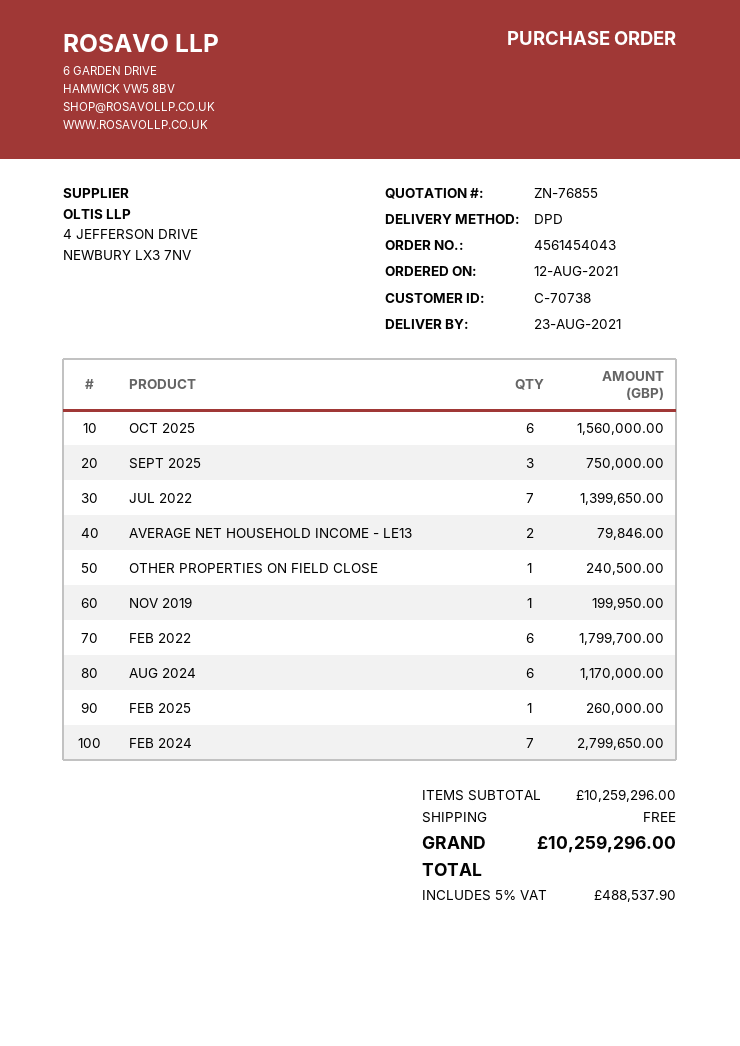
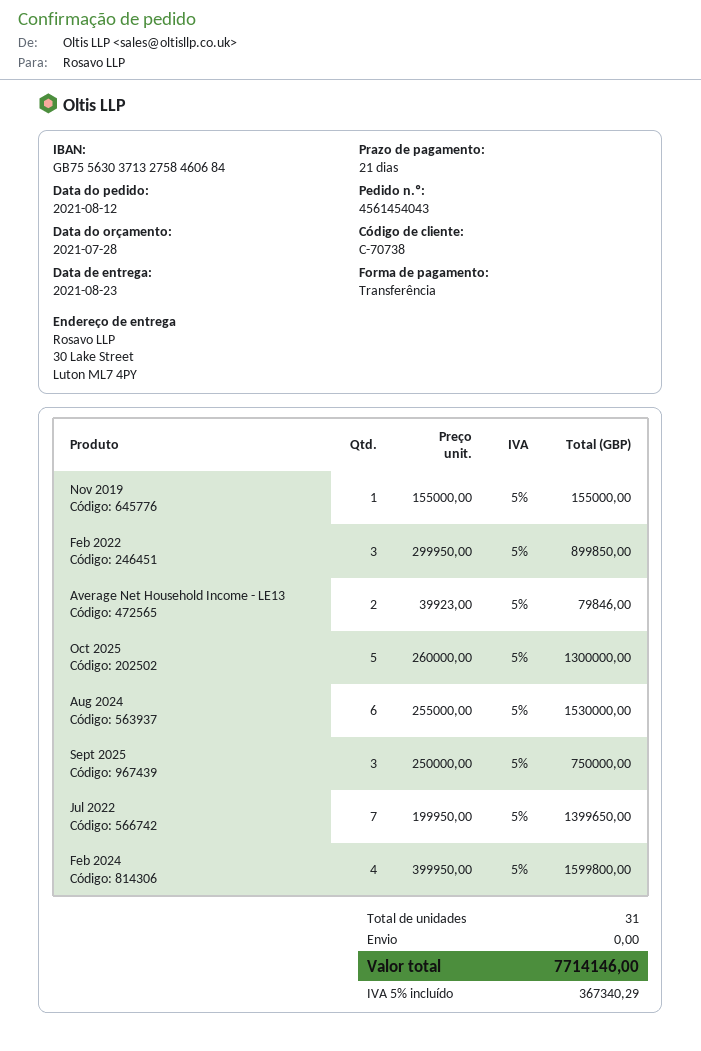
OCT 2025: 6 for 1560000.00 -> 5 for 1300000.00
OTHER PROPERTIES ON FIELD CLOSE: 1 for 240500.00 -> none
NOV 2019: 1 for 199950.00 -> 1 for 155000.00
FEB 2022: 6 for 1799700.00 -> 3 for 899850.00
AUG 2024: 6 for 1170000.00 -> 6 for 1530000.00
FEB 2025: 1 for 260000.00 -> none
FEB 2024: 7 for 2799650.00 -> 4 for 1599800.00
tax: 5% = 488537.90 -> 5% = 367340.29
total: 10259296.00 -> 7714146.00

